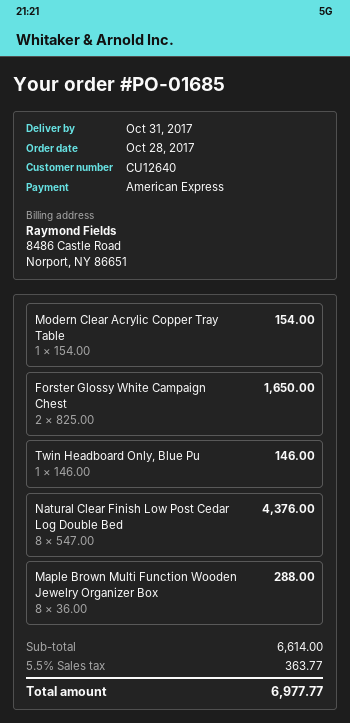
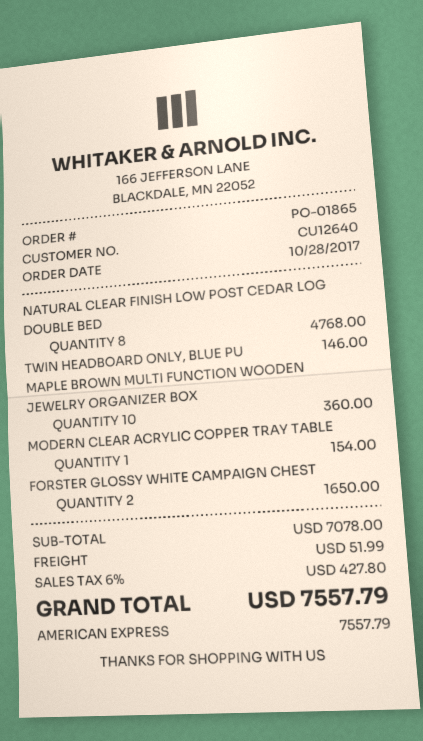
order number: PO-01685 -> PO-01865
Natural Clear Finish Low Post Cedar Log Double Bed: 8 for 4376.00 -> 8 for 4768.00
Maple Brown Multi Function Wooden Jewelry Organizer Box: 8 for 288.00 -> 10 for 360.00
subtotal: 6614.00 -> 7078.00
shipping: none -> 51.99
tax: 5.5% = 363.77 -> 6% = 427.80
total: 6977.77 -> 7557.79

